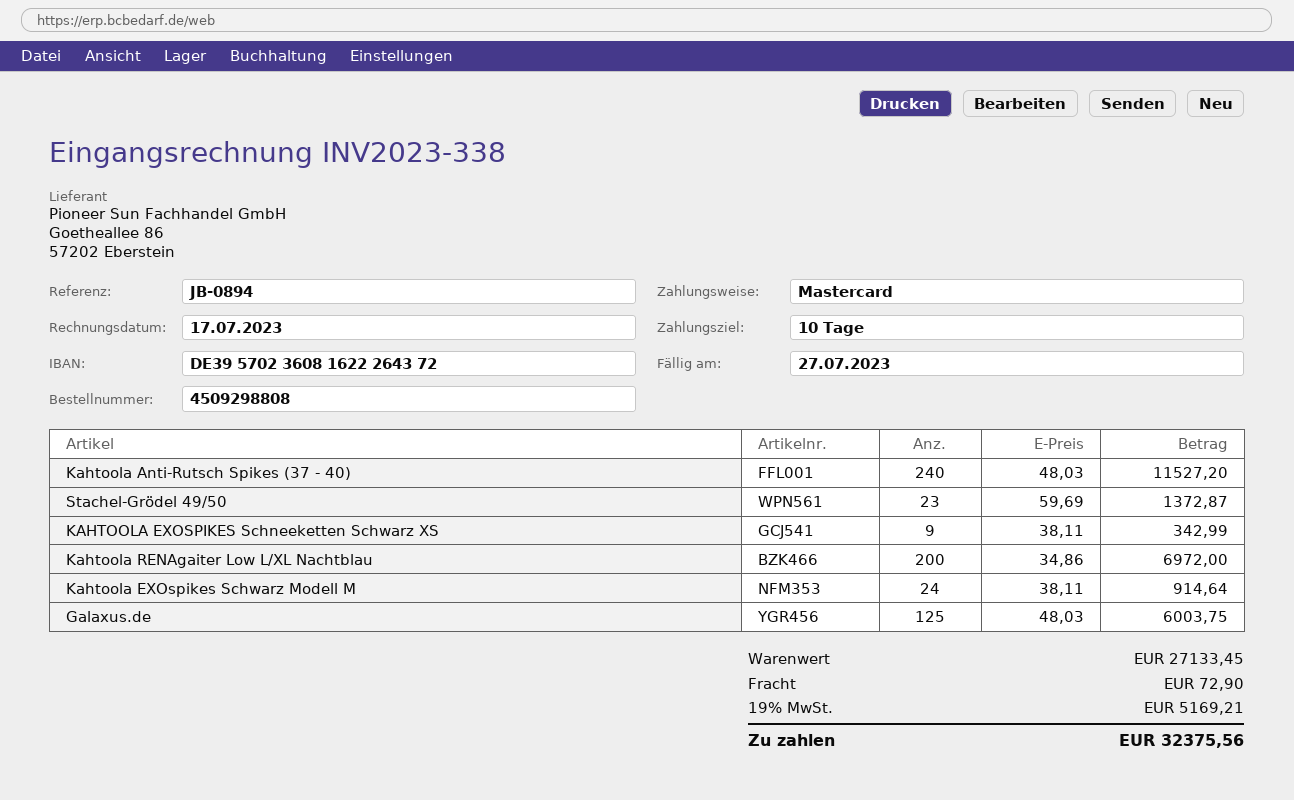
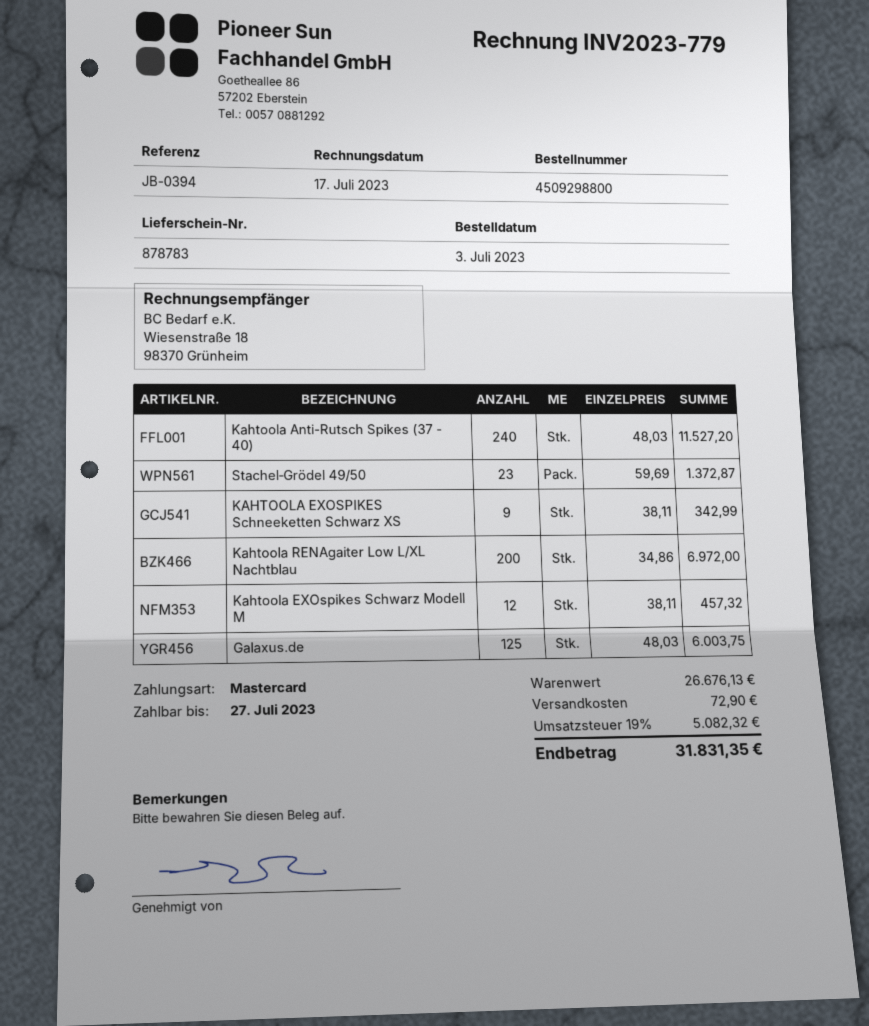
order number: 4509298808 -> 4509298800
invoice number: INV2023-338 -> INV2023-779
reference: JB-0894 -> JB-0394
Kahtoola EXOspikes Schwarz Modell M: 24 x 38.11 = 914.64 -> 12 x 38.11 = 457.32
subtotal: 27133.45 -> 26676.13
tax: 19% = 5169.21 -> 19% = 5082.32
total: 32375.56 -> 31831.35

